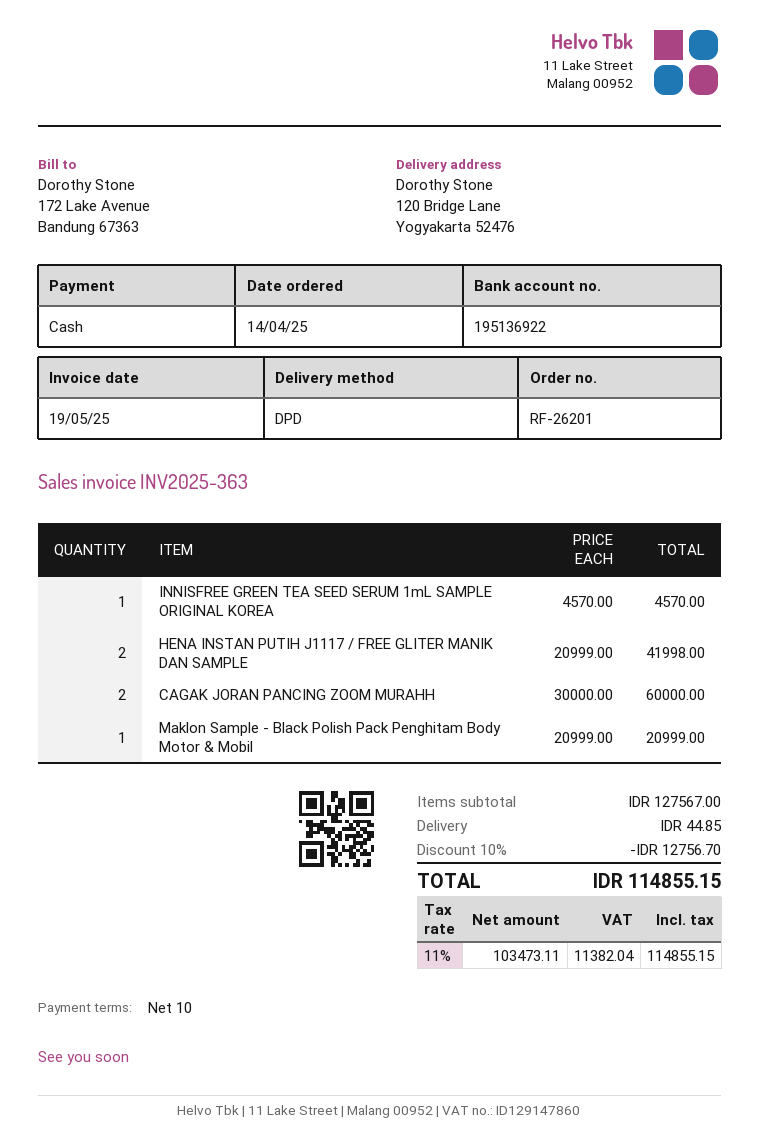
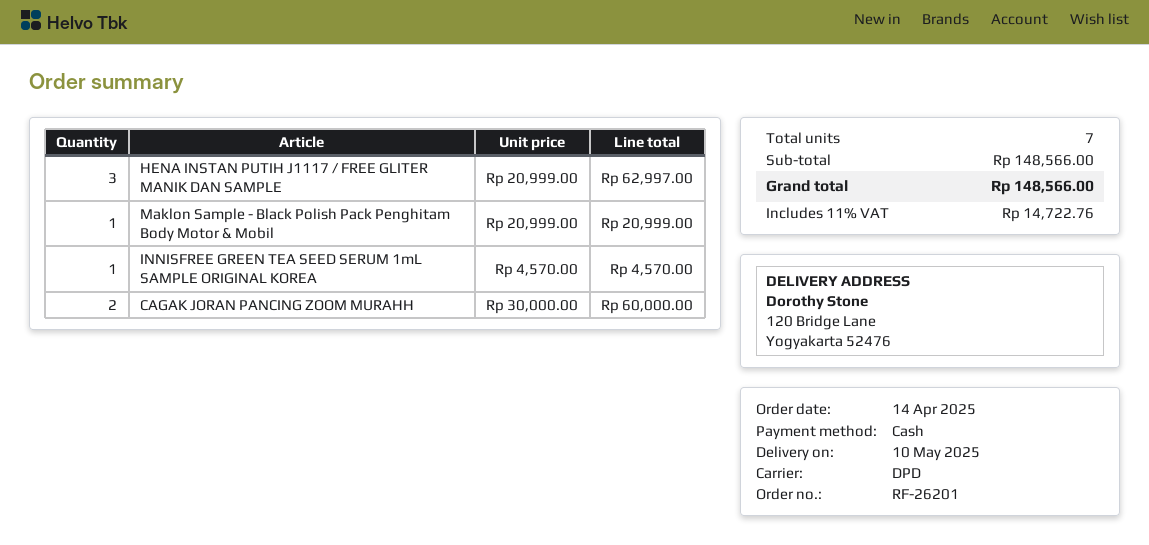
HENA INSTAN PUTIH J1117 / FREE GLITER MANIK DAN SAMPLE: 2 x 20999.00 = 41998.00 -> 3 x 20999.00 = 62997.00
subtotal: 127567.00 -> 148566.00
discount: 10% = 12756.70 -> none
shipping: 44.85 -> none
tax: 11% = 11382.04 -> 11% = 14722.76
total: 114855.15 -> 148566.00

